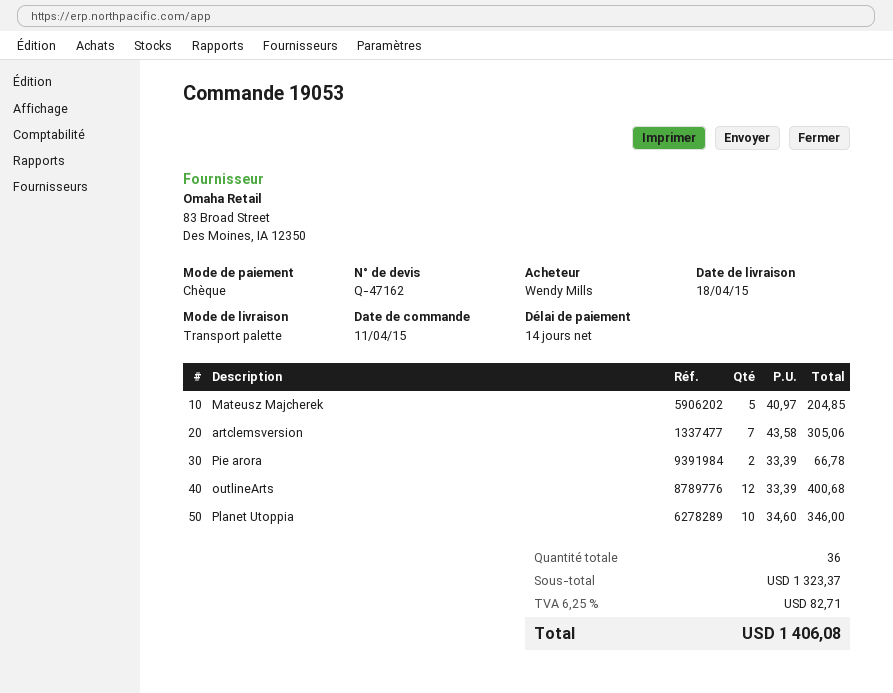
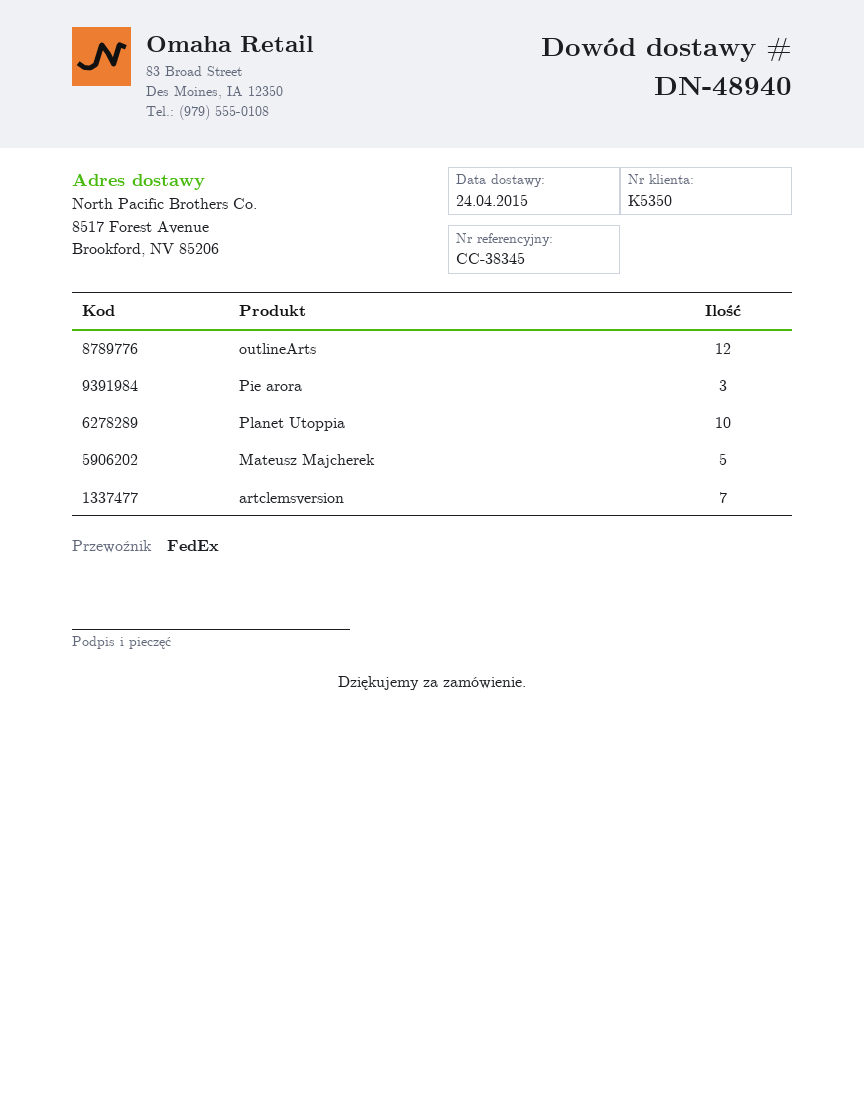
delivery date: 2015-04-18 -> 2015-04-24
shipping method: pallet freight -> FedEx
Pie arora: 2 -> 3

